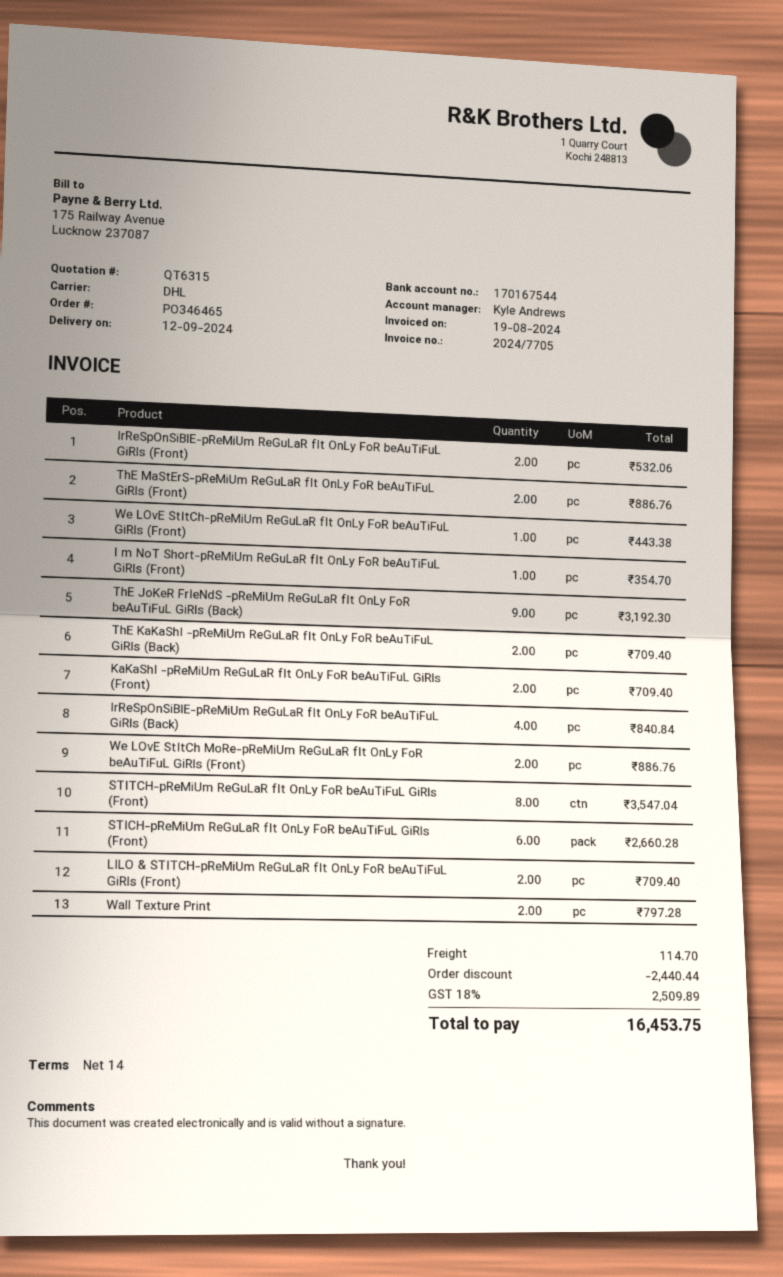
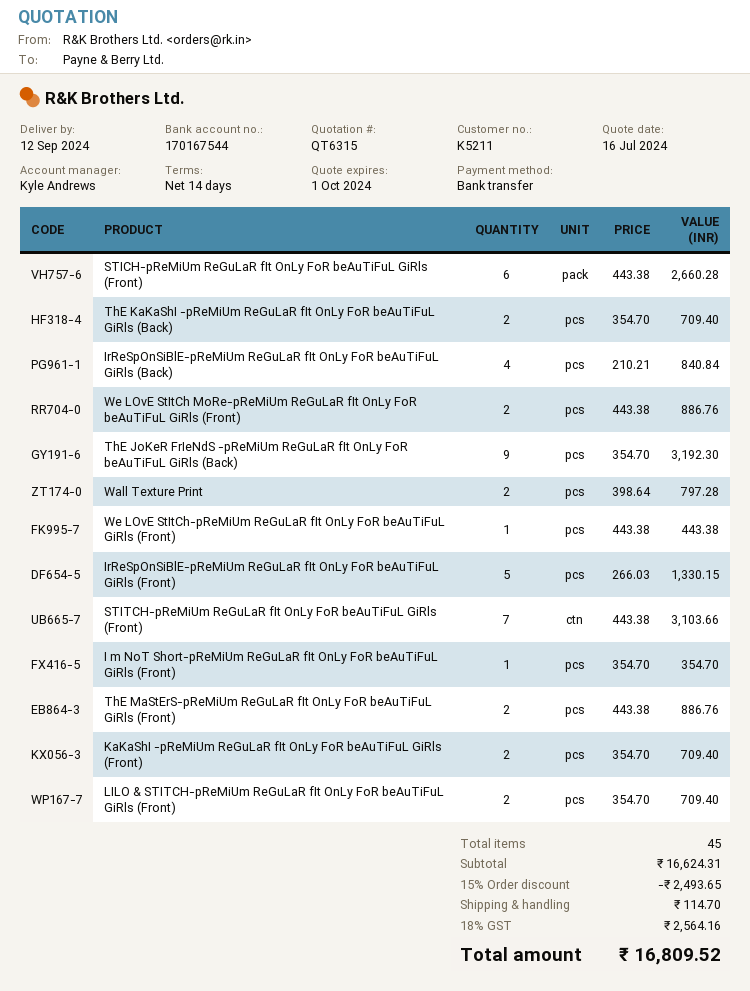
IrReSpOnSiBlE-pReMiUm ReGuLaR fIt OnLy FoR beAuTiFuL GiRls (Front): 2 for 532.06 -> 5 for 1330.15
STITCH-pReMiUm ReGuLaR fIt OnLy FoR beAuTiFuL GiRls (Front): 8 for 3547.04 -> 7 for 3103.66
discount: 2440.44 -> 2493.65
tax: 18% = 2509.89 -> 18% = 2564.16
total: 16453.75 -> 16809.52

